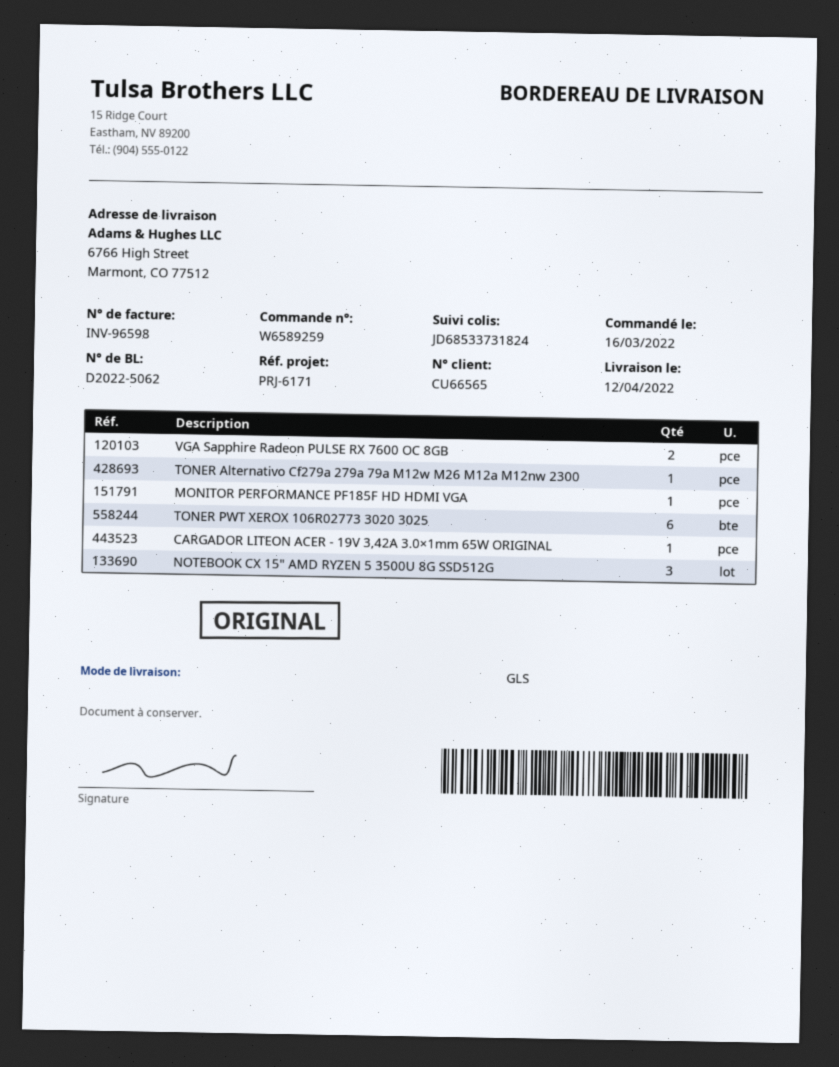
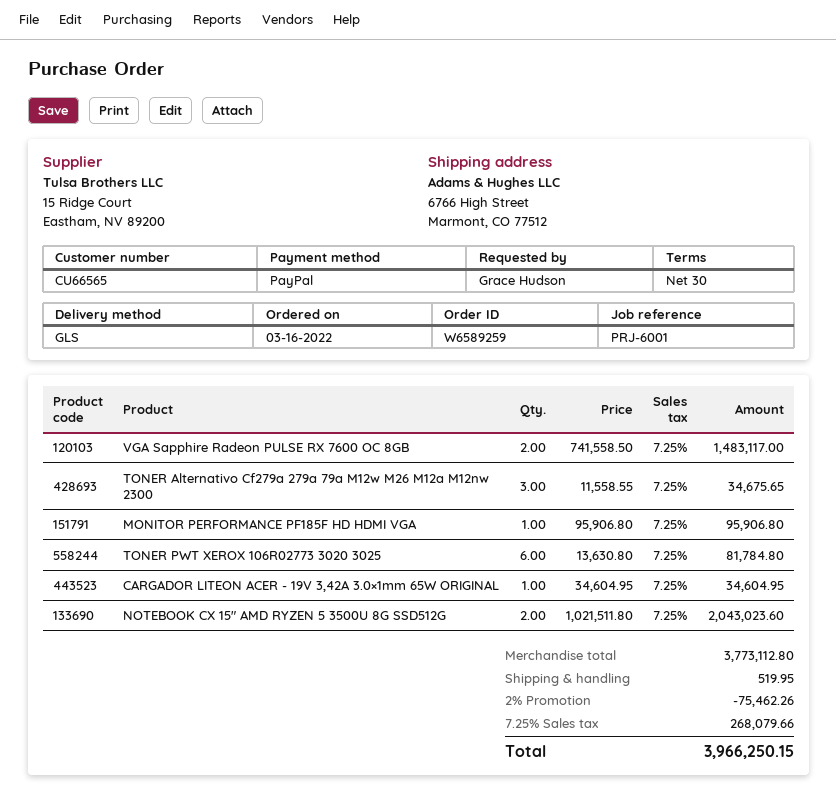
reference: PRJ-6171 -> PRJ-6001
TONER Alternativo Cf279a 279a 79a M12w M26 M12a M12nw 2300: 1 -> 3
NOTEBOOK CX 15" AMD RYZEN 5 3500U 8G SSD512G: 3 -> 2

